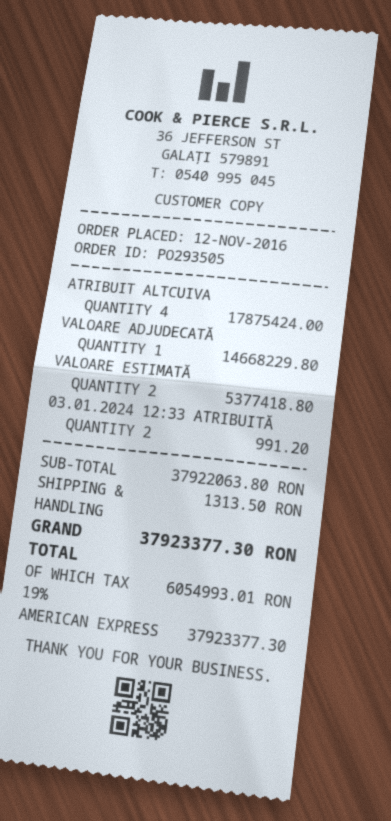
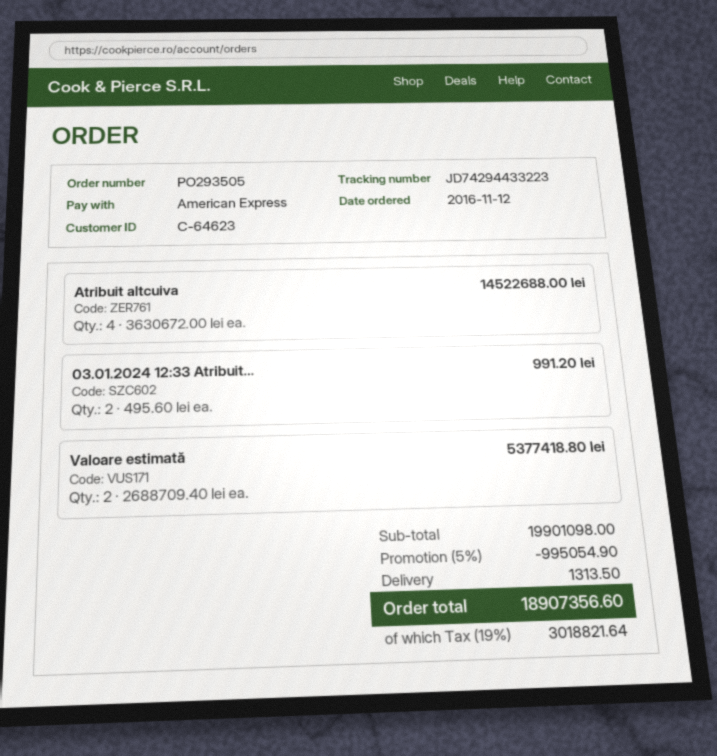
ATRIBUIT ALTCUIVA: 4 for 17875424.00 -> 4 for 14522688.00
VALOARE ADJUDECATĂ: 1 for 14668229.80 -> none
subtotal: 37922063.80 -> 19901098.00
discount: none -> 5% = 995054.90
tax: 19% = 6054993.01 -> 19% = 3018821.64
total: 37923377.30 -> 18907356.60

